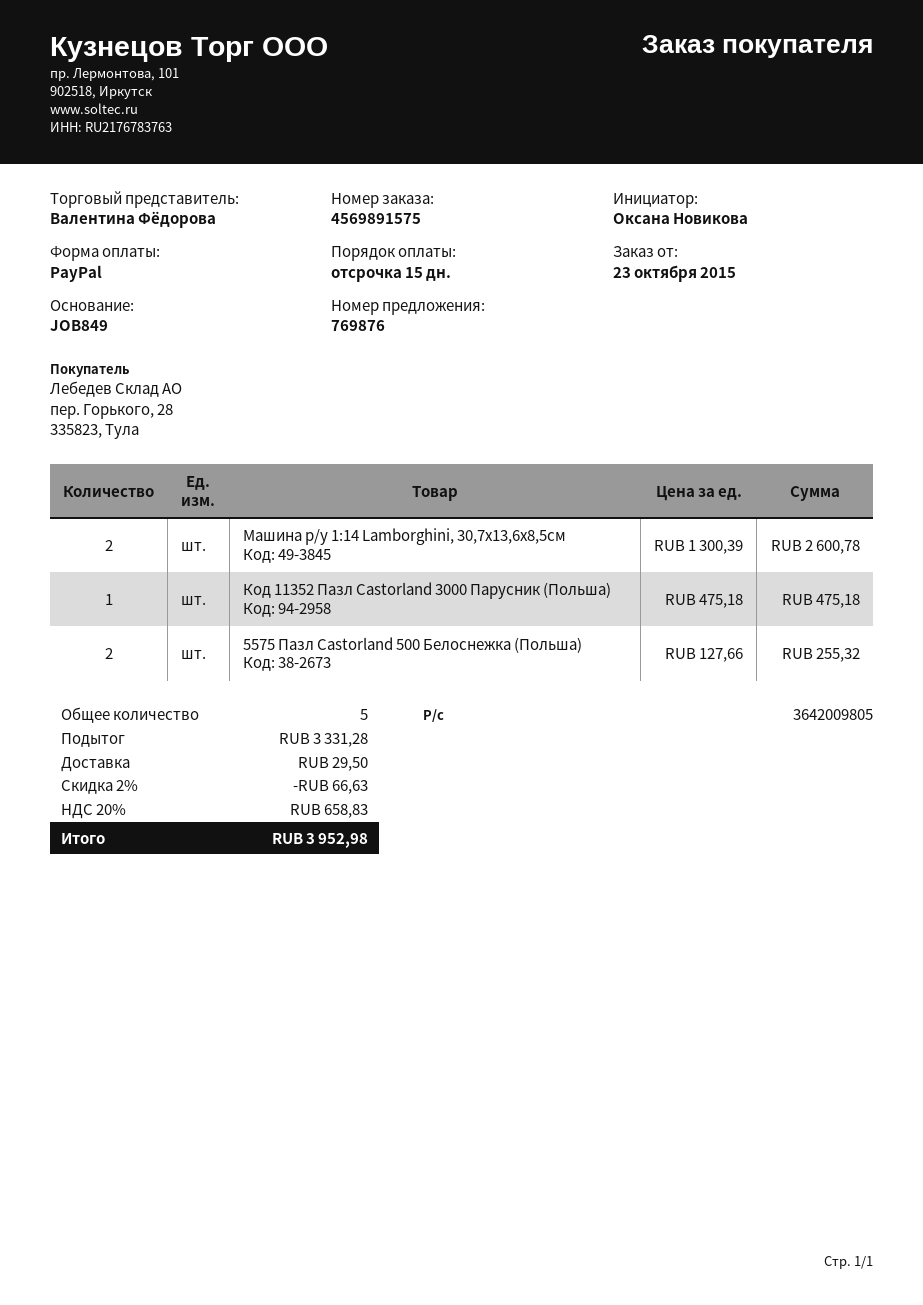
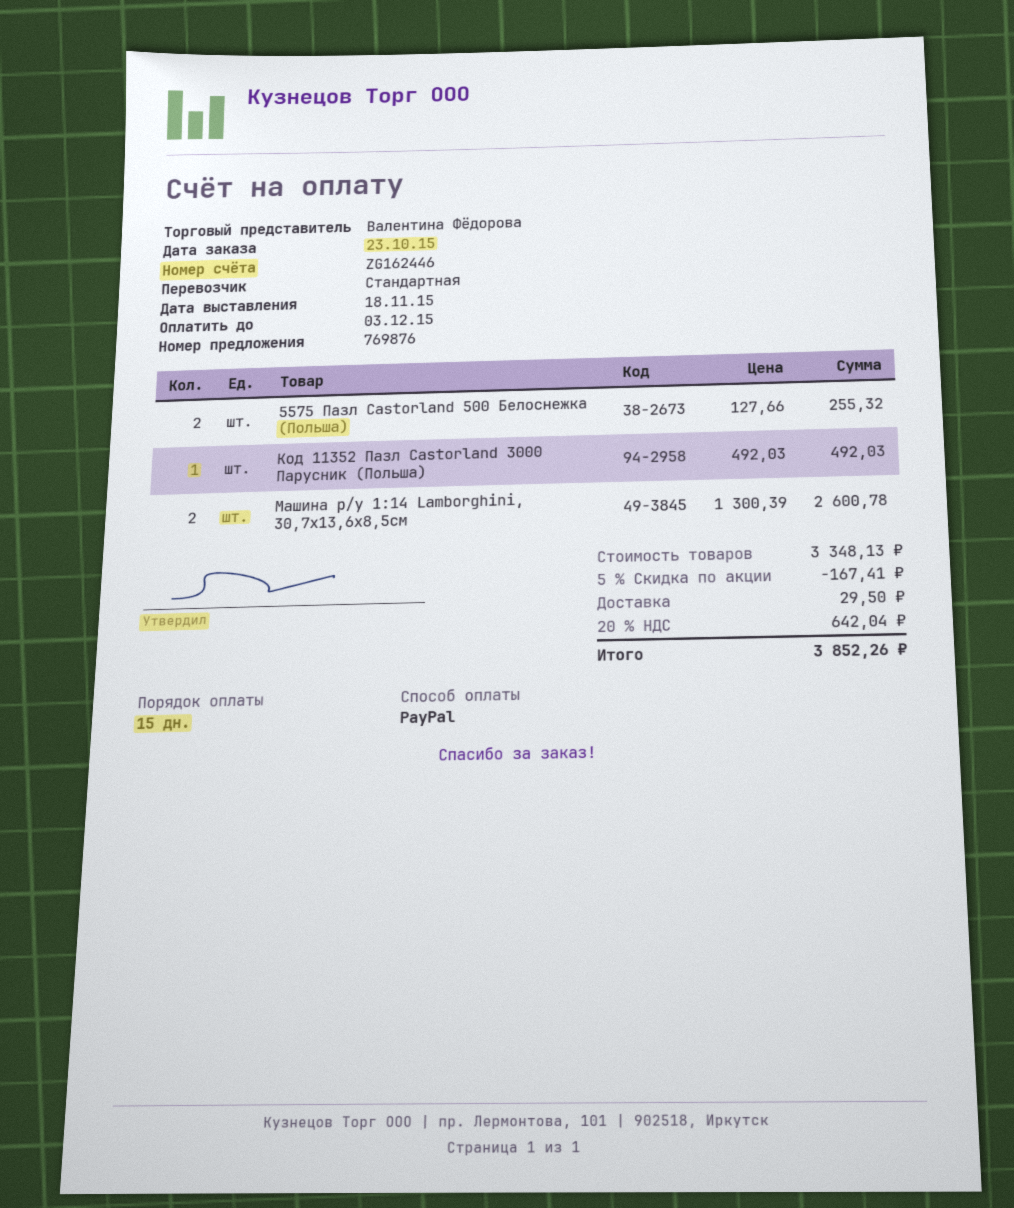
Код 11352 Пазл Castorland 3000 Парусник (Польша): 1 x 475.18 = 475.18 -> 1 x 492.03 = 492.03
subtotal: 3331.28 -> 3348.13
discount: 2% = 66.63 -> 5% = 167.41
tax: 20% = 658.83 -> 20% = 642.04
total: 3952.98 -> 3852.26

